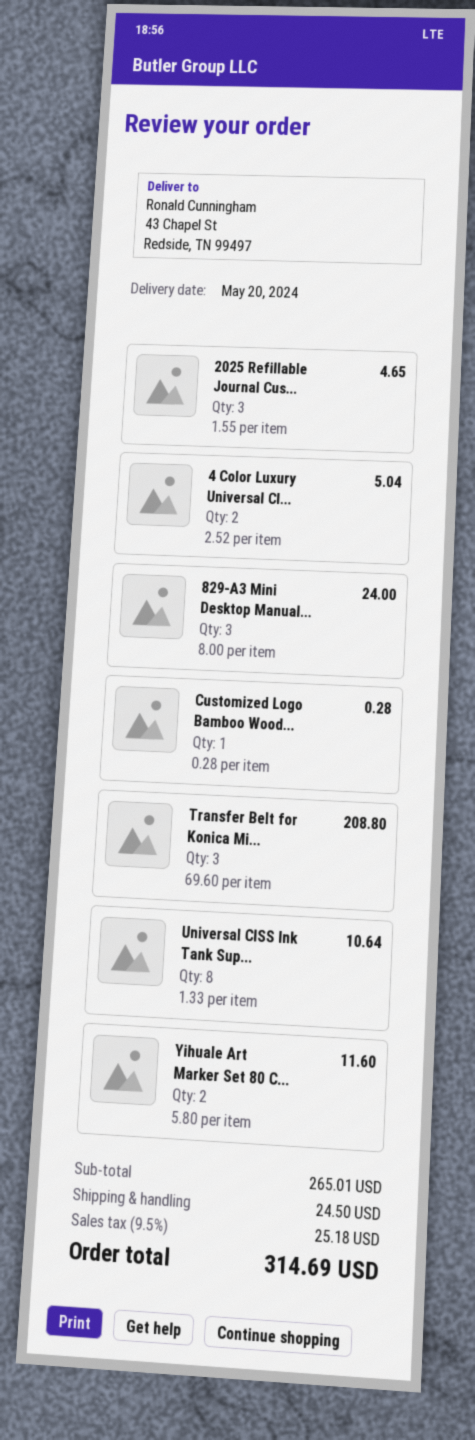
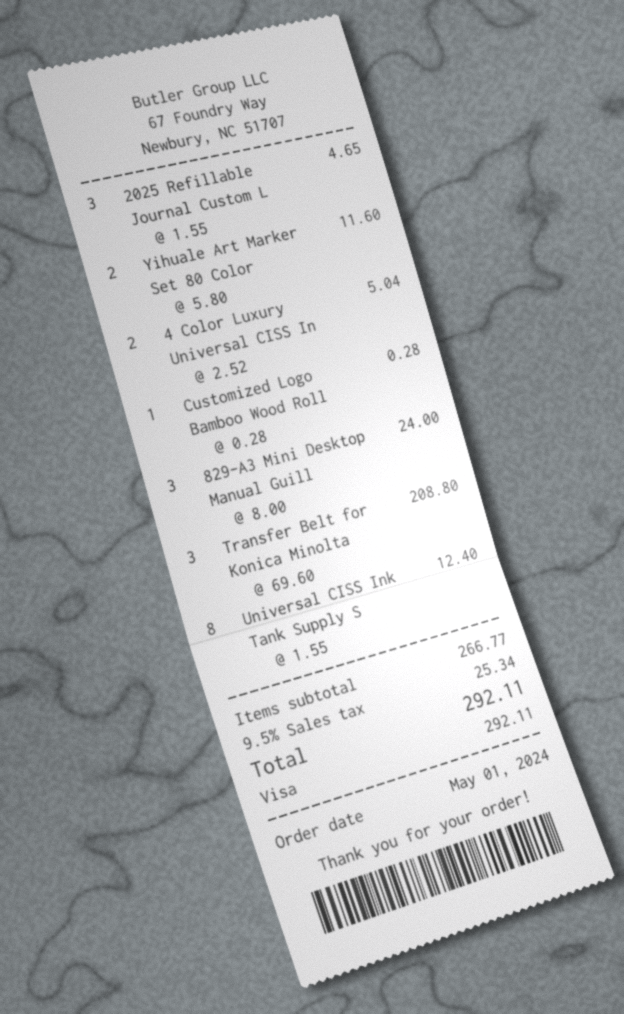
Universal CISS Ink Tank Sup...: 8 x 1.33 = 10.64 -> 8 x 1.55 = 12.40
subtotal: 265.01 -> 266.77
shipping: 24.50 -> none
tax: 9.5% = 25.18 -> 9.5% = 25.34
total: 314.69 -> 292.11

